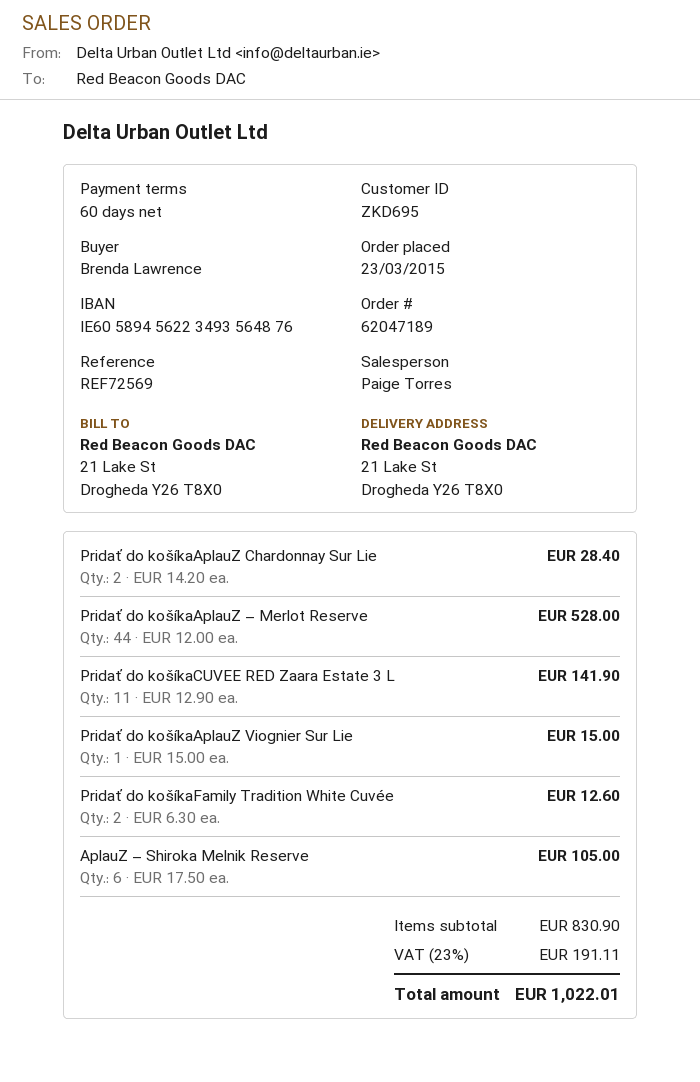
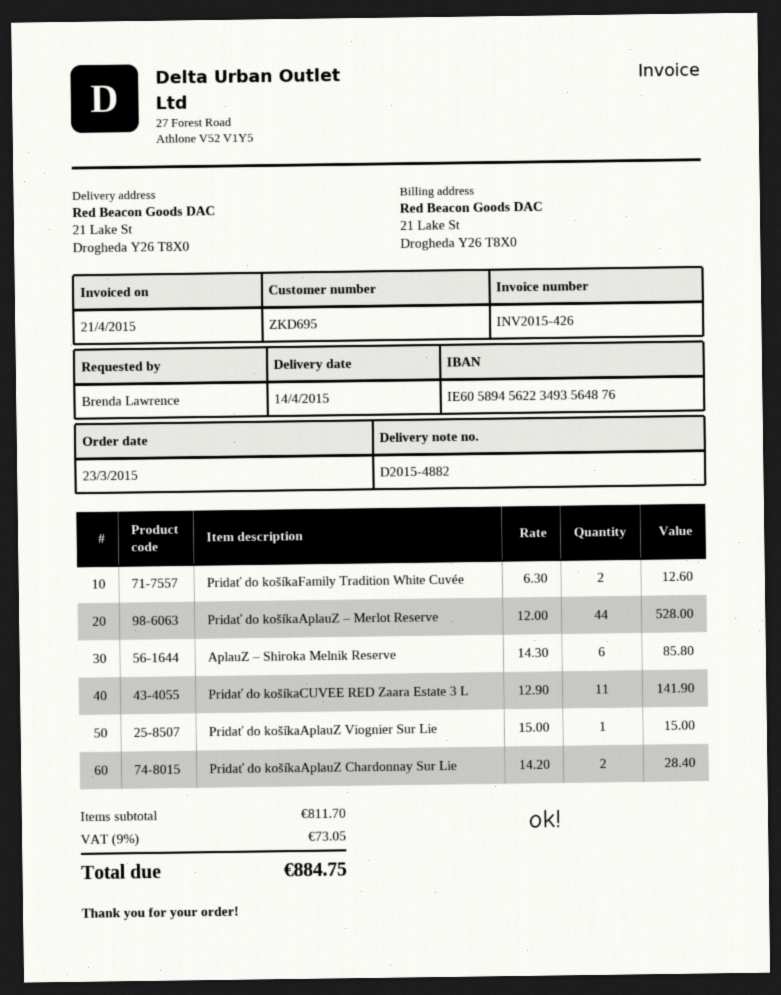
AplauZ – Shiroka Melnik Reserve: 6 x 17.50 = 105.00 -> 6 x 14.30 = 85.80
subtotal: 830.90 -> 811.70
tax: 23% = 191.11 -> 9% = 73.05
total: 1022.01 -> 884.75

